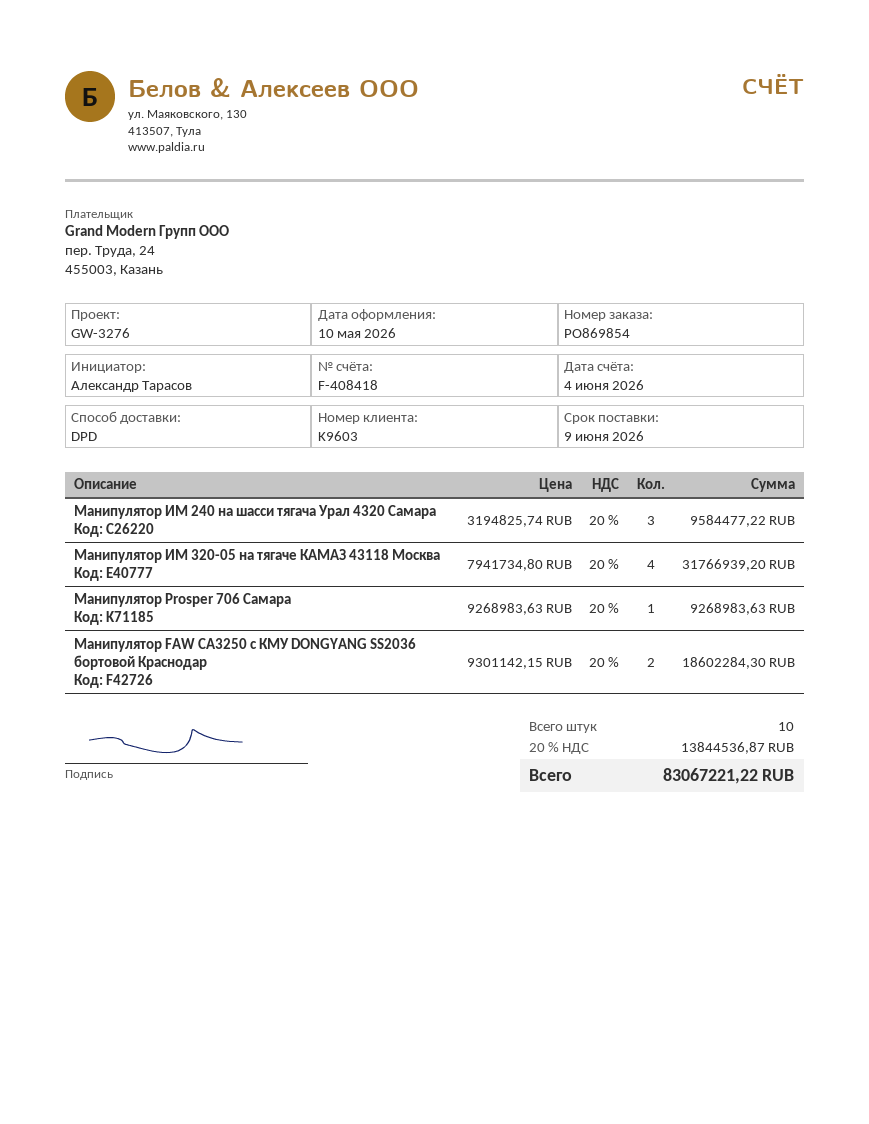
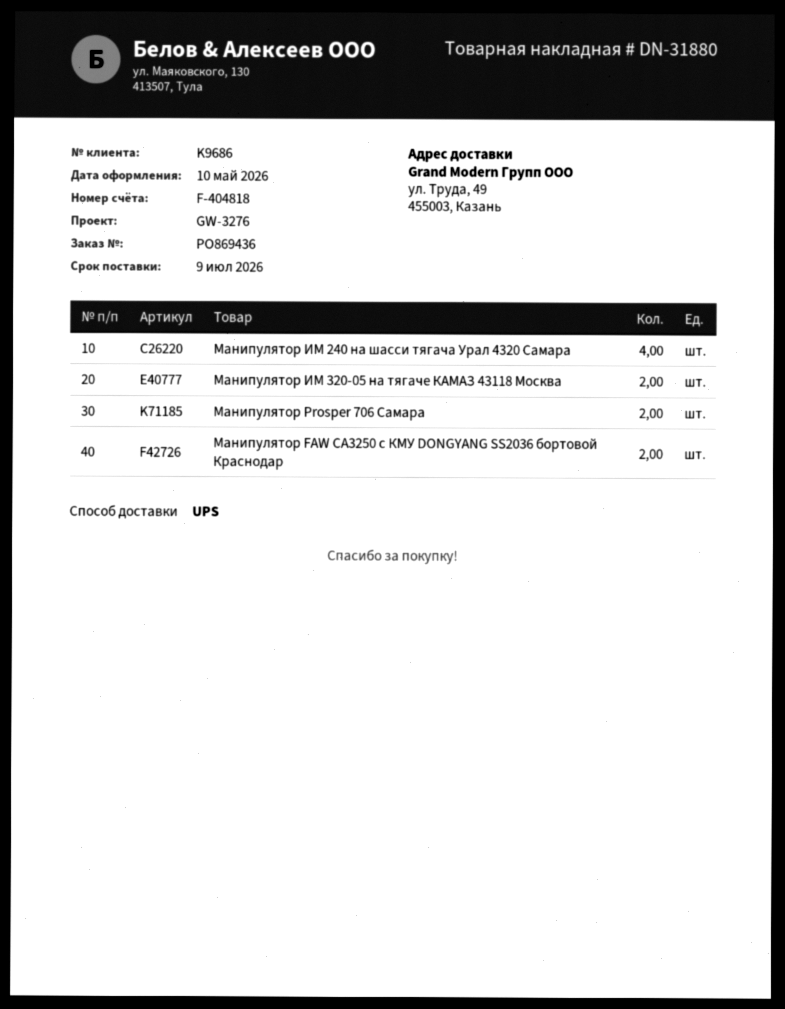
order number: PO869854 -> PO869436
delivery date: 2026-06-09 -> 2026-07-09
invoice number: F-408418 -> F-404818
customer number: K9603 -> K9686
shipping method: DPD -> UPS
Манипулятор ИМ 240 на шасси тягача Урал 4320 Самара: 3 -> 4
Манипулятор ИМ 320-05 на тягаче КАМАЗ 43118 Москва: 4 -> 2
Манипулятор Prosper 706 Самара: 1 -> 2

